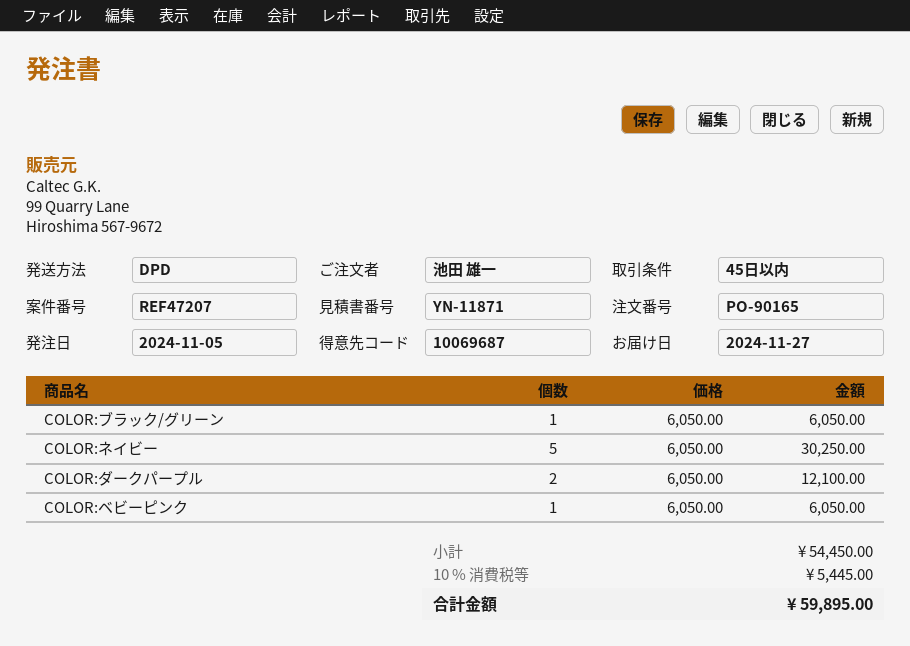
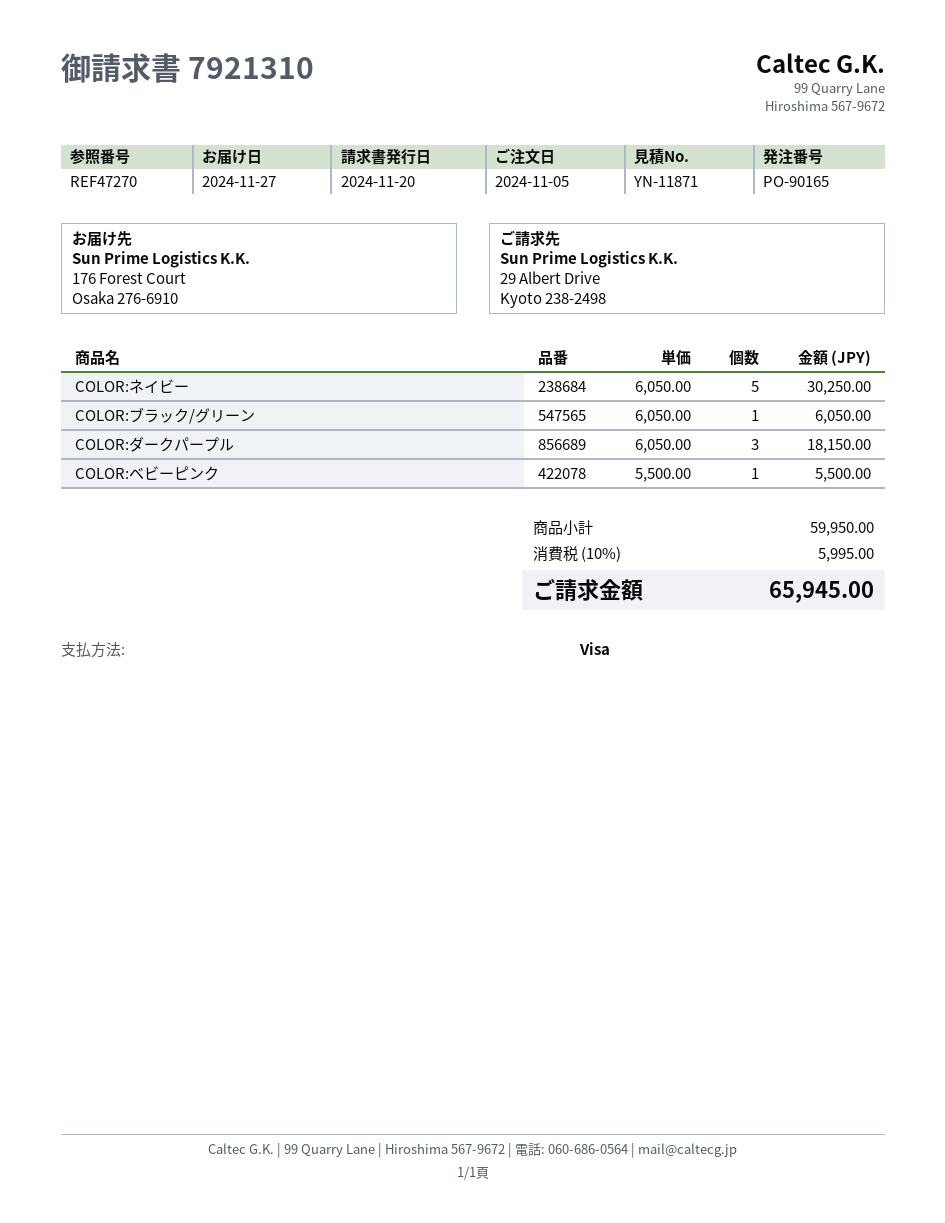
reference: REF47207 -> REF47270
COLOR:ダークパープル: 2 x 6050.00 = 12100.00 -> 3 x 6050.00 = 18150.00
COLOR:ベビーピンク: 1 x 6050.00 = 6050.00 -> 1 x 5500.00 = 5500.00
subtotal: 54450.00 -> 59950.00
tax: 10% = 5445.00 -> 10% = 5995.00
total: 59895.00 -> 65945.00

